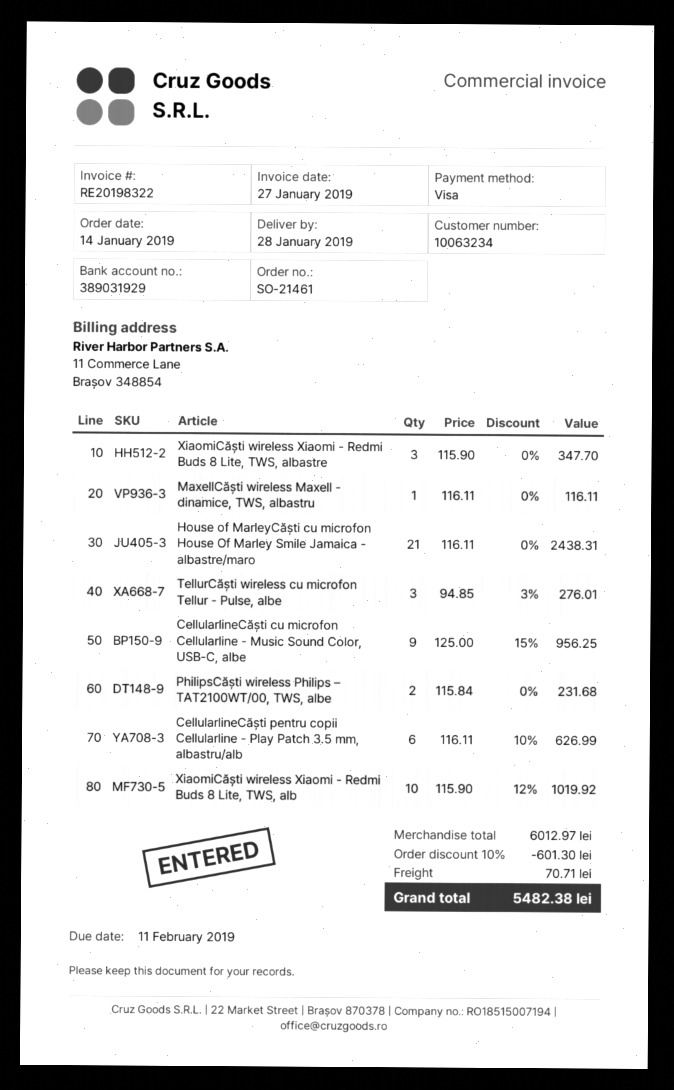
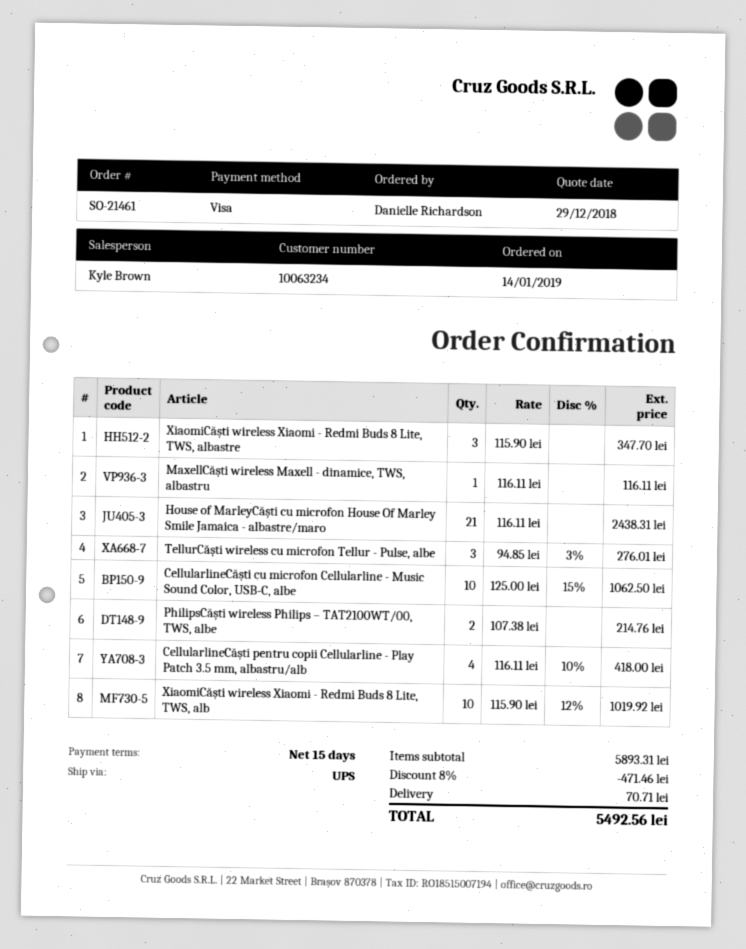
CellularlineCăști cu microfon Cellularline - Music Sound Color, USB-C, albe: 9 x 125.00 - 15% = 956.25 -> 10 x 125.00 - 15% = 1062.50
PhilipsCăști wireless Philips – TAT2100WT/00, TWS, albe: 2 x 115.84 = 231.68 -> 2 x 107.38 = 214.76
CellularlineCăști pentru copii Cellularline - Play Patch 3.5 mm, albastru/alb: 6 x 116.11 - 10% = 626.99 -> 4 x 116.11 - 10% = 418.00
subtotal: 6012.97 -> 5893.31
discount: 10% = 601.30 -> 8% = 471.46
total: 5482.38 -> 5492.56

